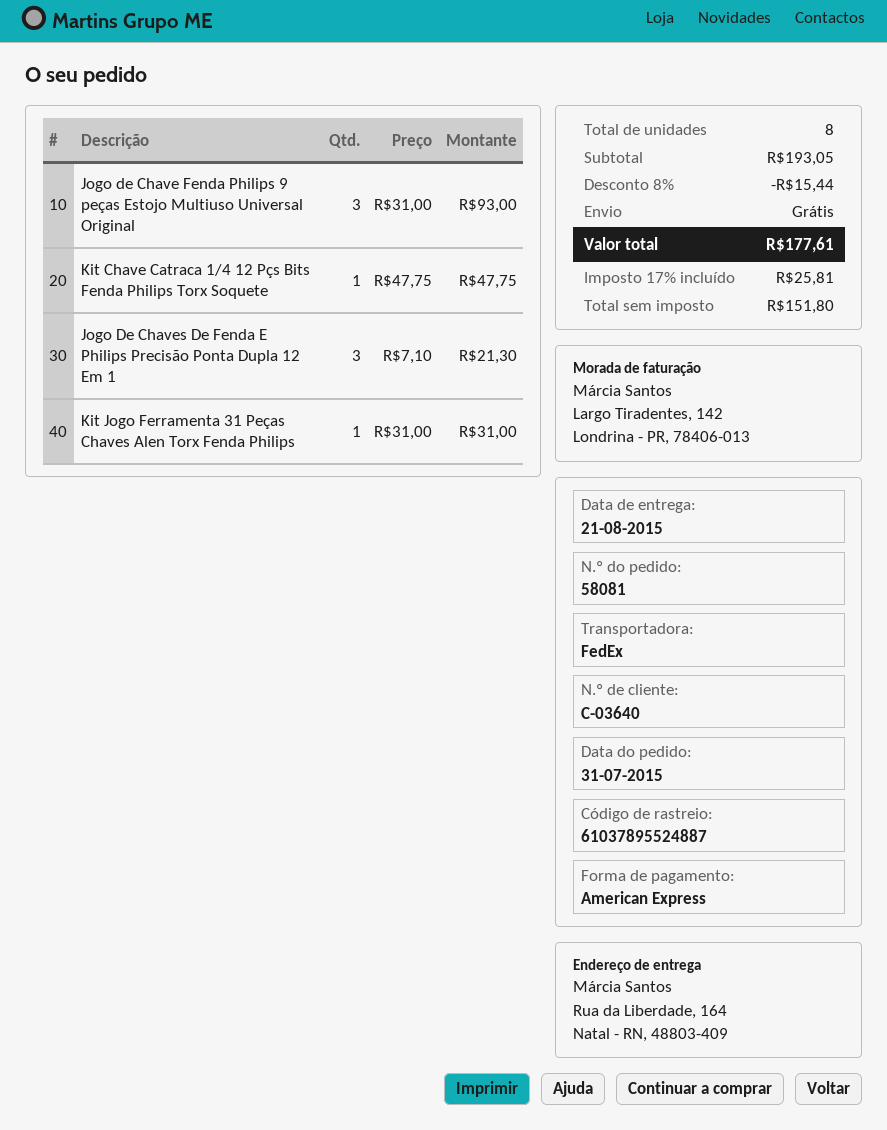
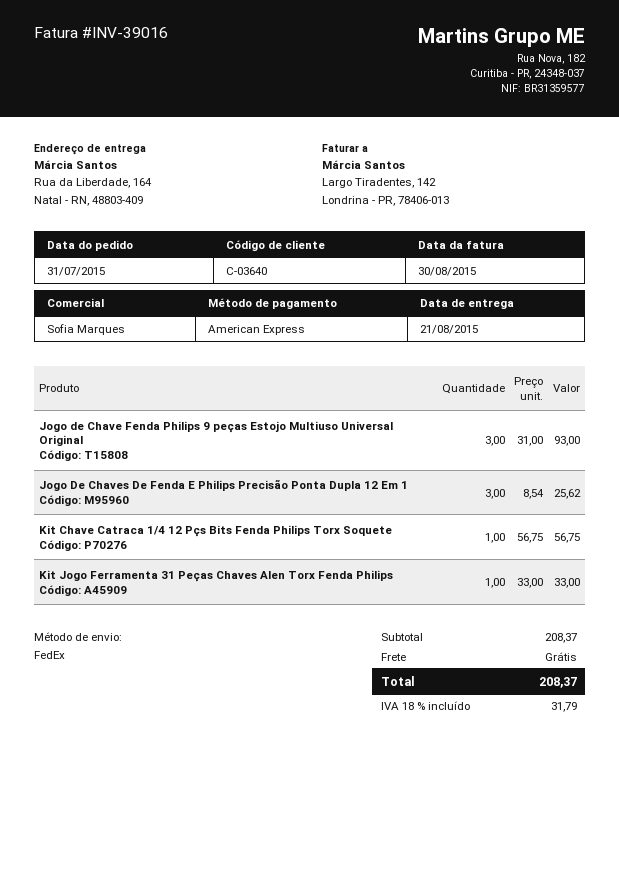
Kit Chave Catraca 1/4 12 Pçs Bits Fenda Philips Torx Soquete: 1 x 47.75 = 47.75 -> 1 x 56.75 = 56.75
Jogo De Chaves De Fenda E Philips Precisão Ponta Dupla 12 Em 1: 3 x 7.10 = 21.30 -> 3 x 8.54 = 25.62
Kit Jogo Ferramenta 31 Peças Chaves Alen Torx Fenda Philips: 1 x 31.00 = 31.00 -> 1 x 33.00 = 33.00
subtotal: 193.05 -> 208.37
discount: 8% = 15.44 -> none
tax: 17% = 25.81 -> 18% = 31.79
total: 177.61 -> 208.37

